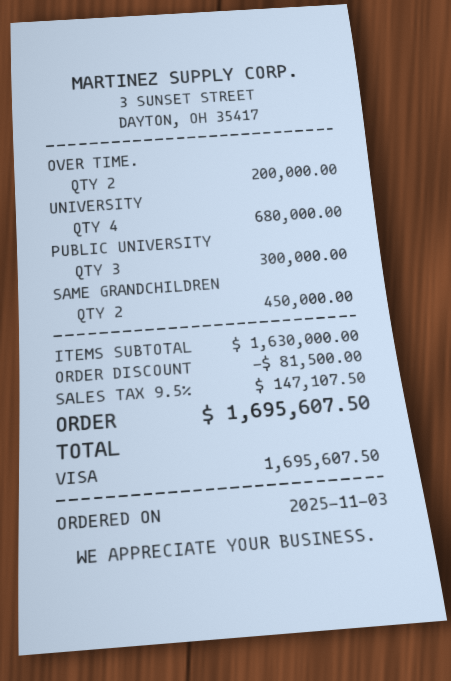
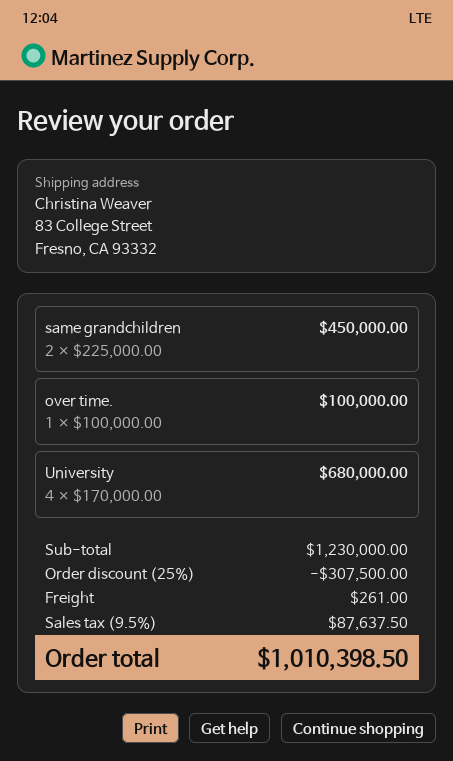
OVER TIME.: 2 for 200000.00 -> 1 for 100000.00
PUBLIC UNIVERSITY: 3 for 300000.00 -> none
subtotal: 1630000.00 -> 1230000.00
discount: 81500.00 -> 307500.00
shipping: none -> 261.00
tax: 9.5% = 147107.50 -> 9.5% = 87637.50
total: 1695607.50 -> 1010398.50

